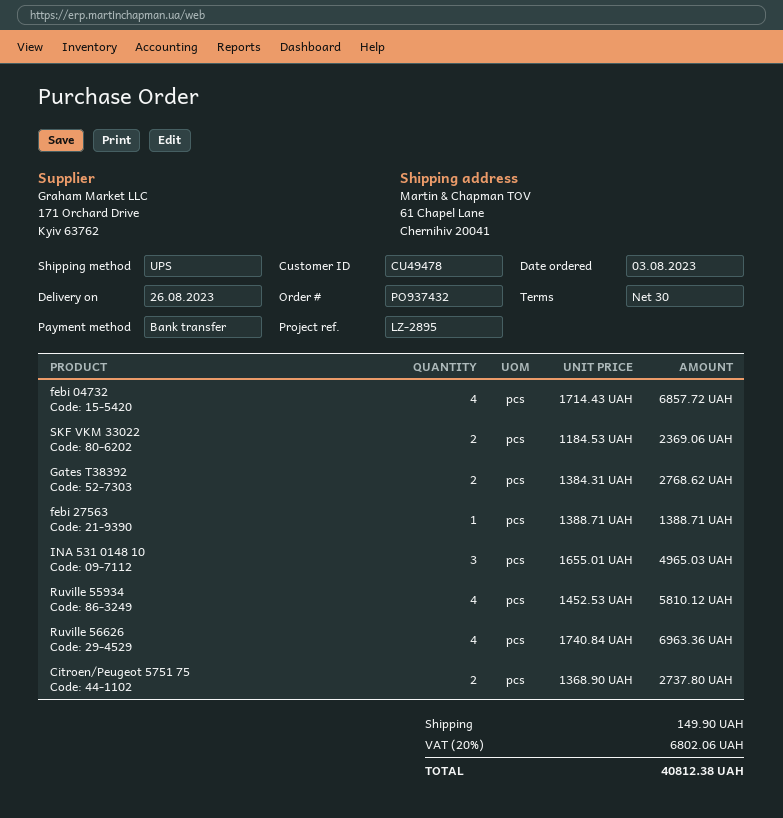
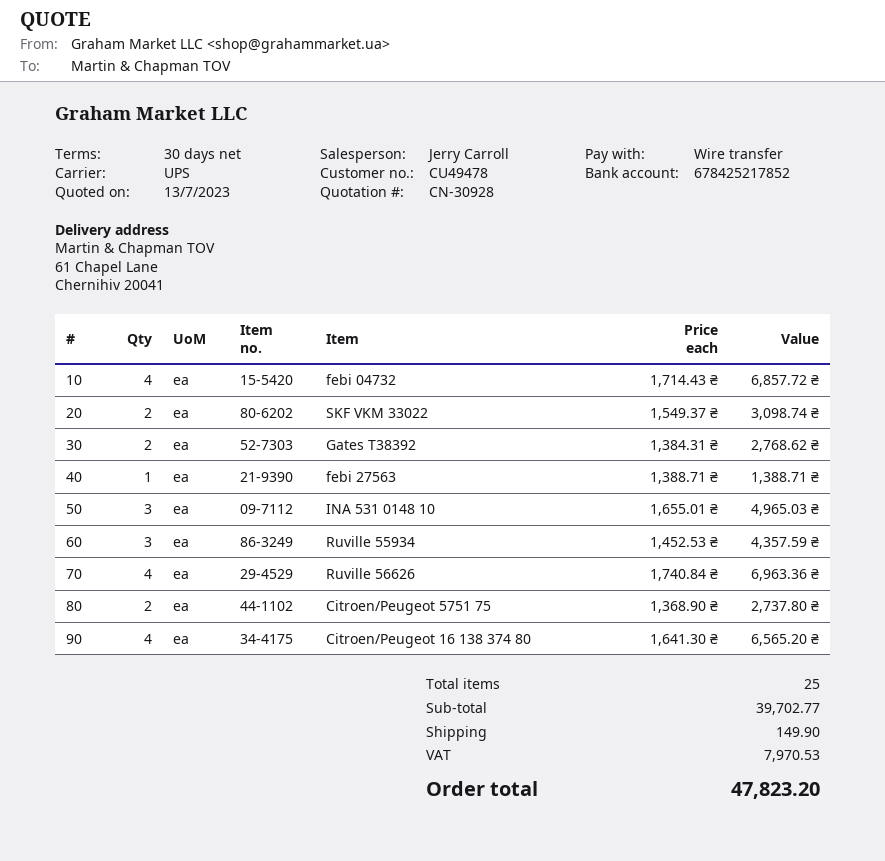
SKF VKM 33022: 2 x 1184.53 = 2369.06 -> 2 x 1549.37 = 3098.74
Ruville 55934: 4 x 1452.53 = 5810.12 -> 3 x 1452.53 = 4357.59
Citroen/Peugeot 16 138 374 80: none -> 4 x 1641.30 = 6565.20
tax: 6802.06 -> 7970.53
total: 40812.38 -> 47823.20

